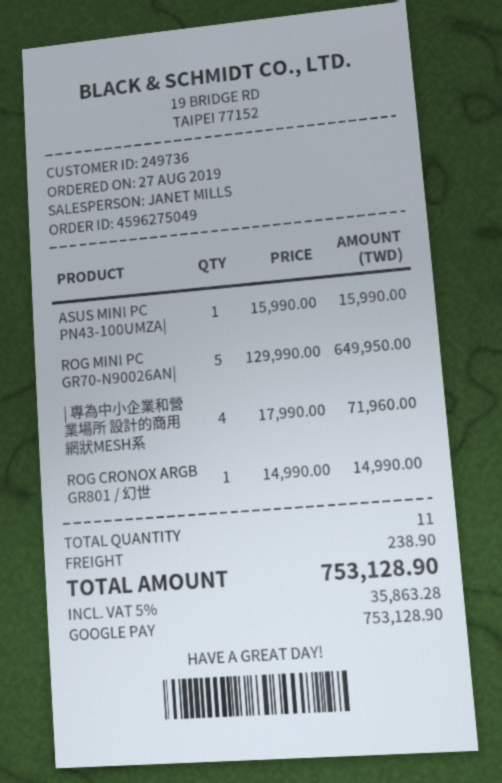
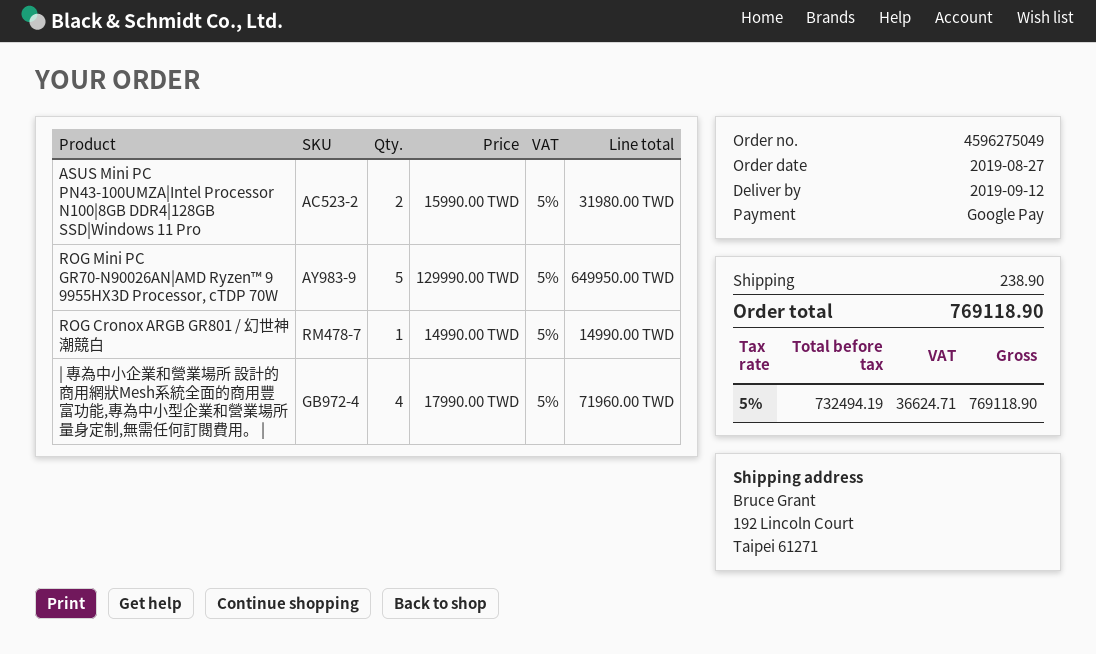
ASUS MINI PC PN43-100UMZA|: 1 x 15990.00 = 15990.00 -> 2 x 15990.00 = 31980.00
tax: 5% = 35863.28 -> 5% = 36624.71
total: 753128.90 -> 769118.90

